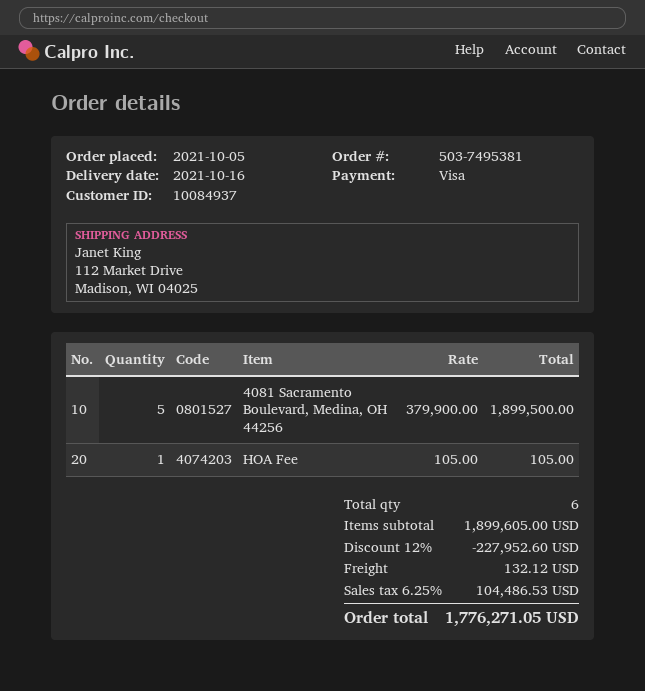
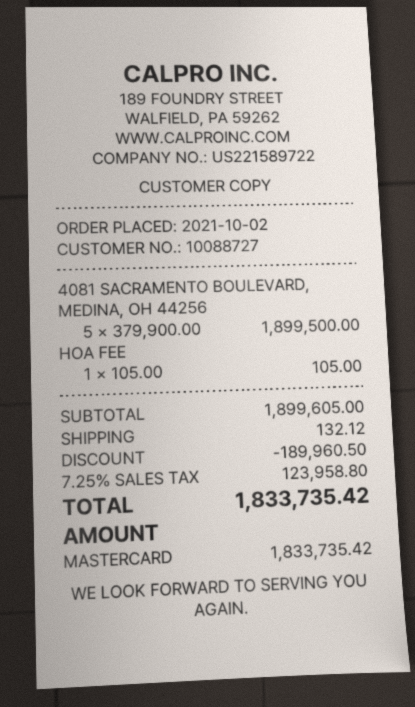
order date: 2021-10-05 -> 2021-10-02
customer number: 10084937 -> 10088727
payment method: Visa -> Mastercard
discount: 227952.60 -> 189960.50
tax: 6.25% = 104486.53 -> 7.25% = 123958.80
total: 1776271.05 -> 1833735.42

